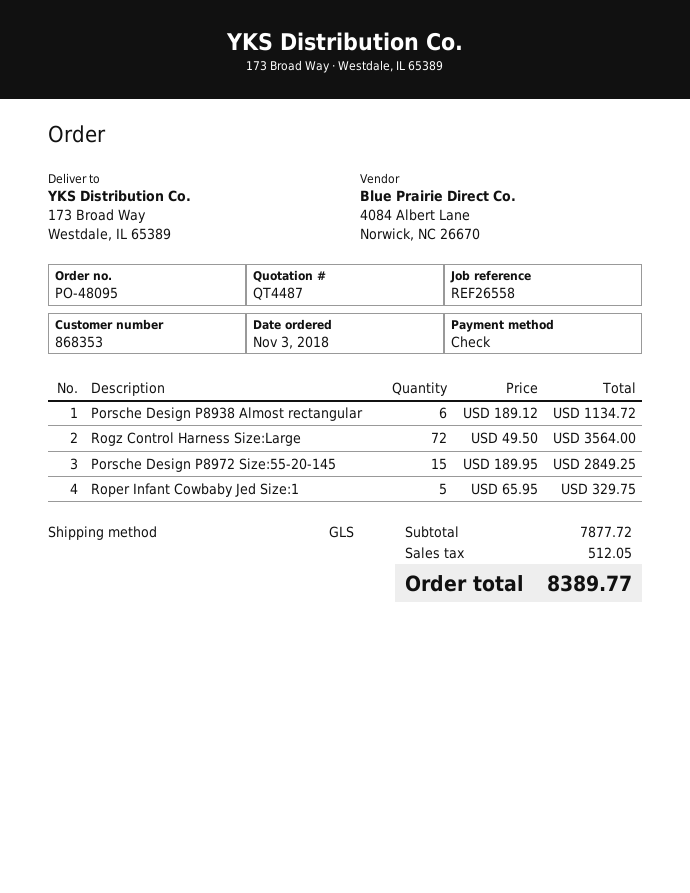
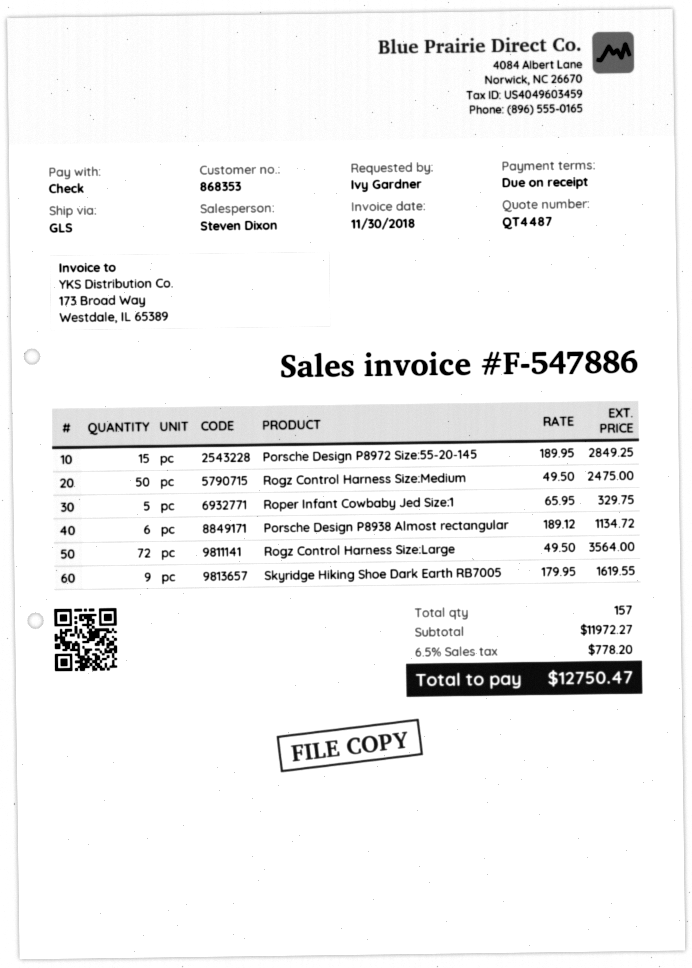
Rogz Control Harness Size:Medium: none -> 50 x 49.50 = 2475.00
Skyridge Hiking Shoe Dark Earth RB7005: none -> 9 x 179.95 = 1619.55
subtotal: 7877.72 -> 11972.27
tax: 512.05 -> 778.20
total: 8389.77 -> 12750.47

